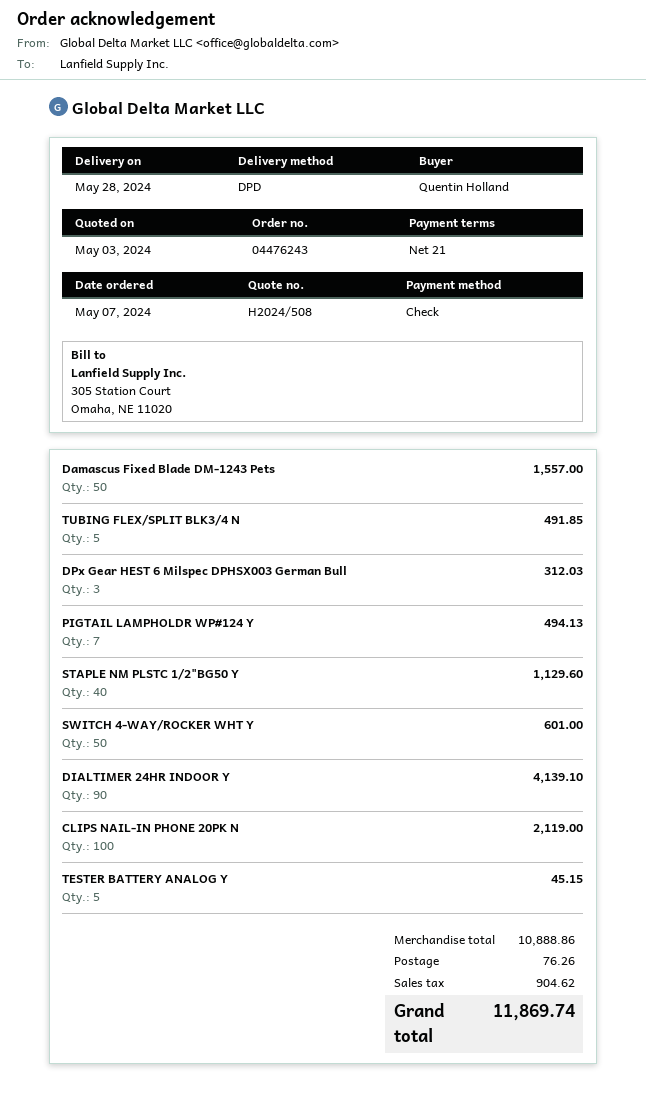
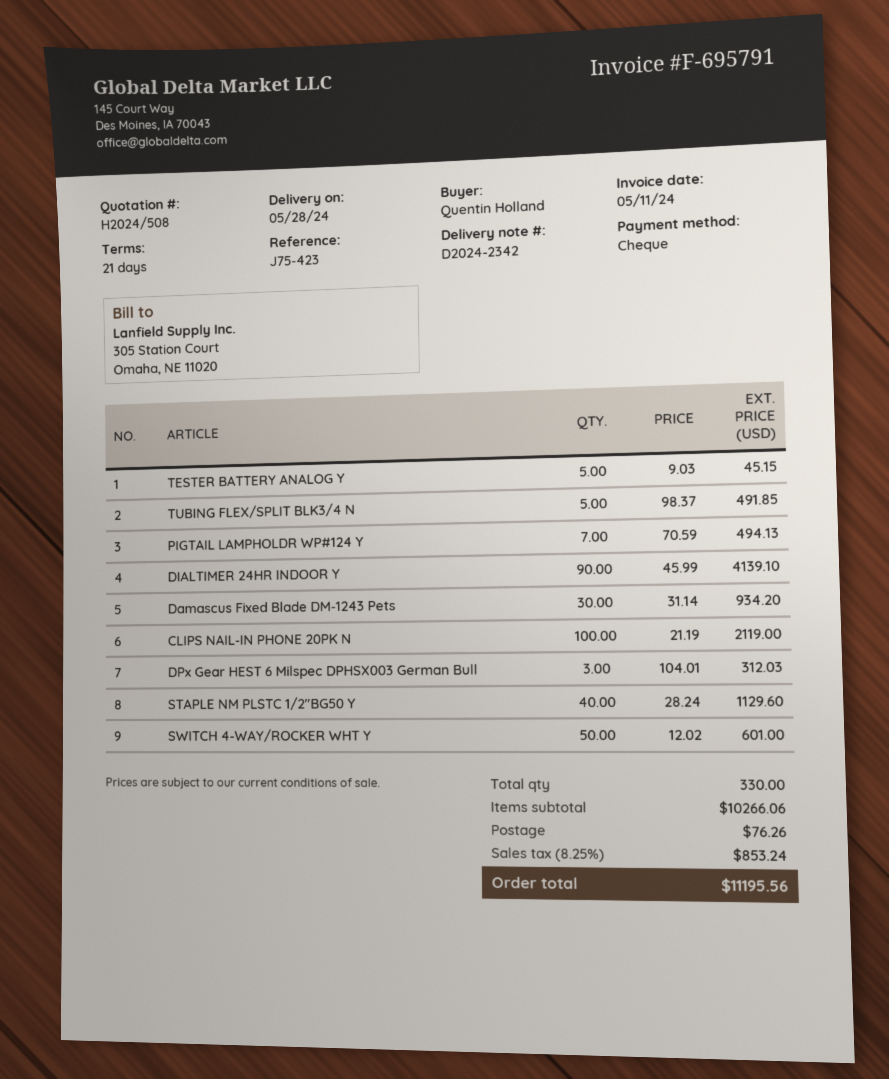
Damascus Fixed Blade DM-1243 Pets: 50 for 1557.00 -> 30 for 934.20
subtotal: 10888.86 -> 10266.06
tax: 904.62 -> 853.24
total: 11869.74 -> 11195.56

